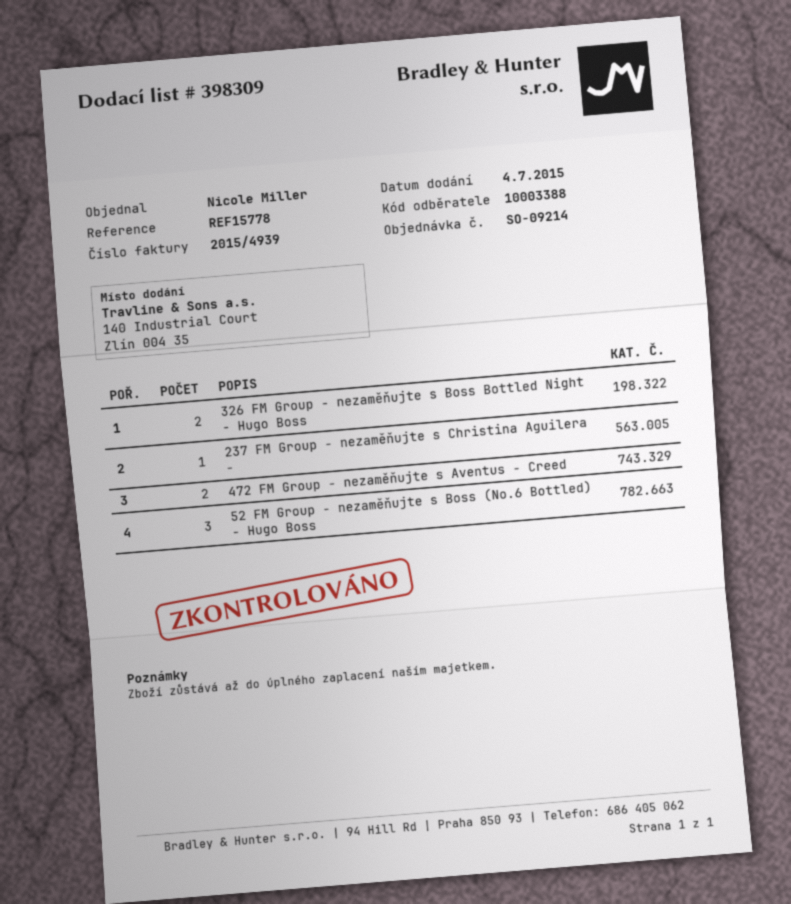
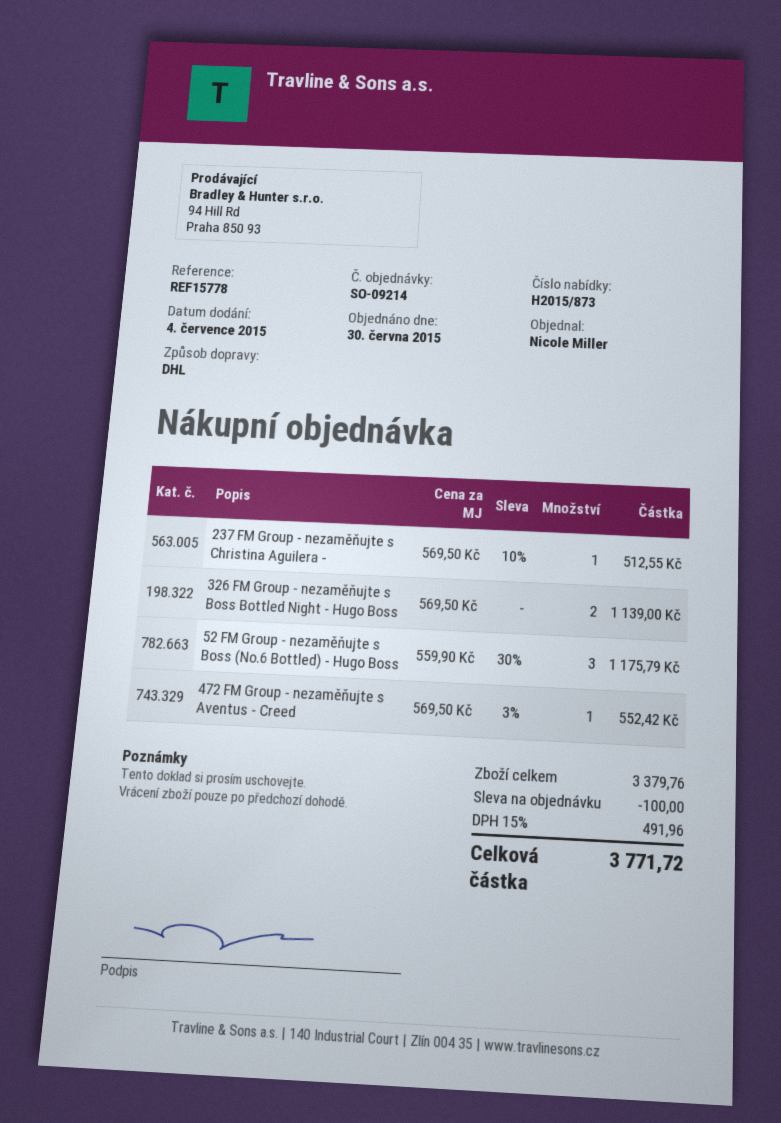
472 FM Group - nezaměňujte s Aventus - Creed: 2 -> 1

